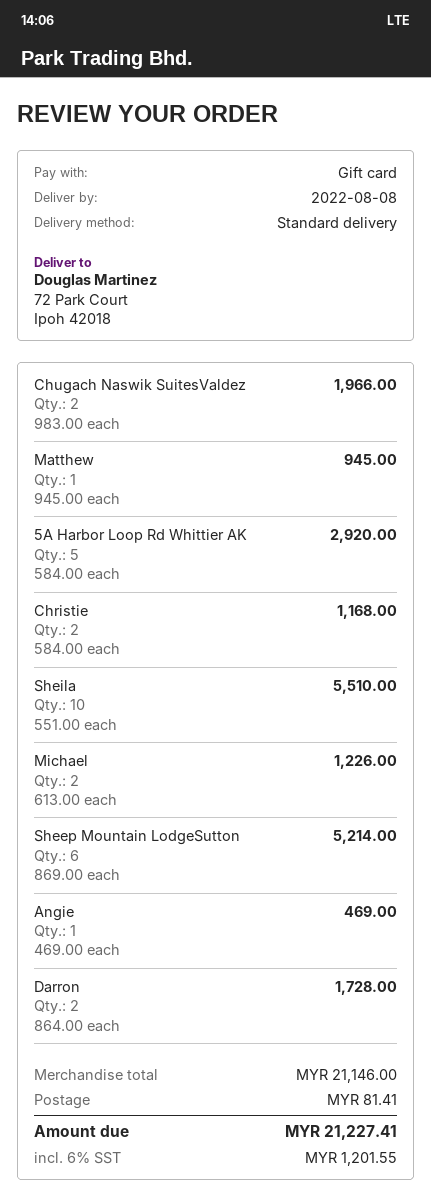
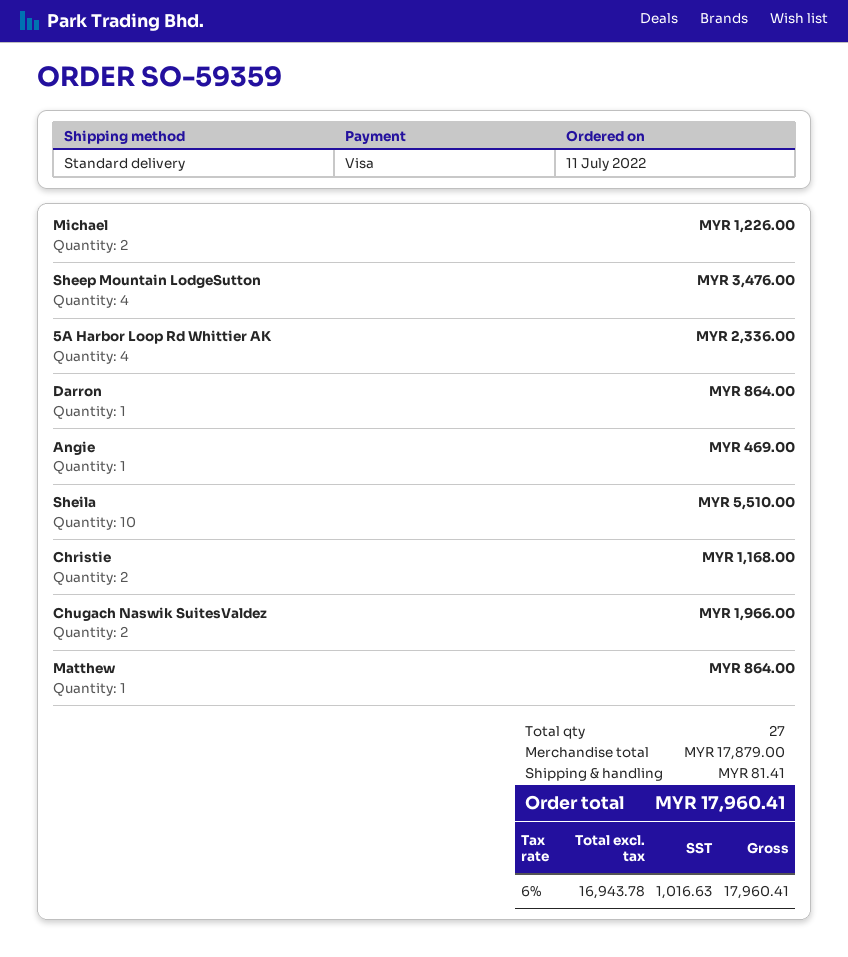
payment method: gift card -> Visa
Matthew: 1 for 945.00 -> 1 for 864.00
5A Harbor Loop Rd Whittier AK: 5 for 2920.00 -> 4 for 2336.00
Sheep Mountain LodgeSutton: 6 for 5214.00 -> 4 for 3476.00
Darron: 2 for 1728.00 -> 1 for 864.00
subtotal: 21146.00 -> 17879.00
tax: 6% = 1201.55 -> 6% = 1016.63
total: 21227.41 -> 17960.41

